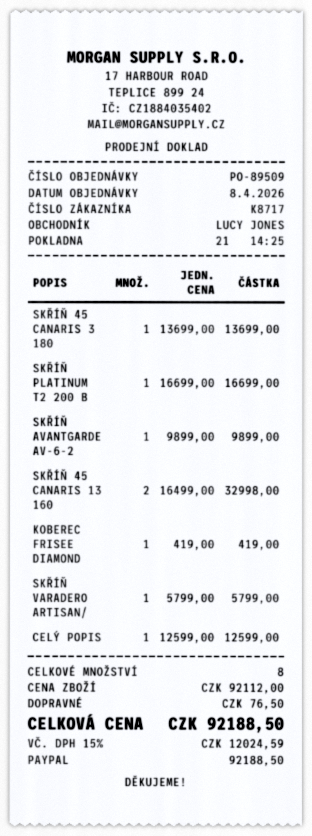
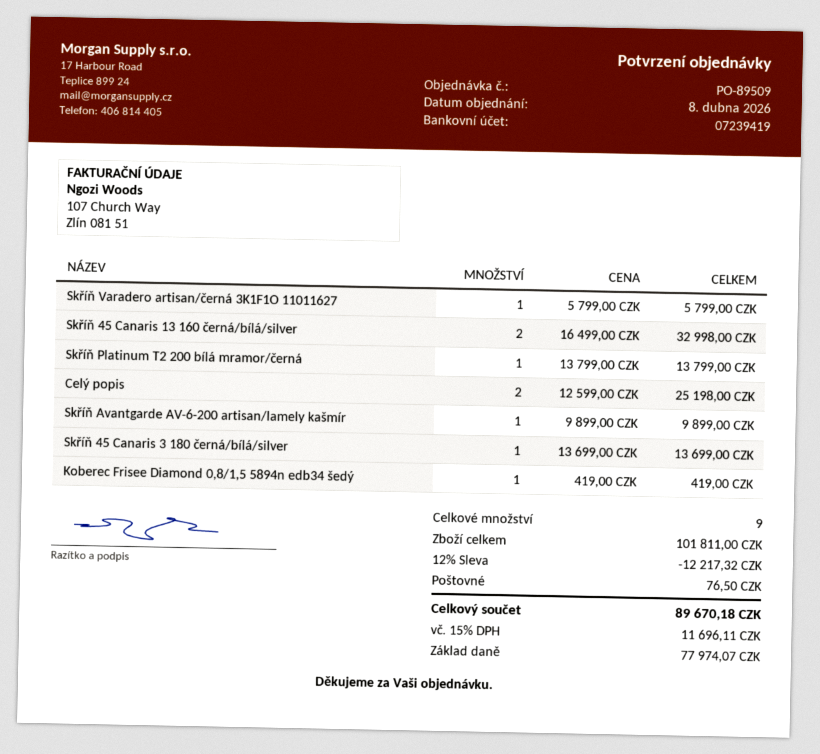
SKŘÍŇ PLATINUM T2 200 B: 1 x 16699.00 = 16699.00 -> 1 x 13799.00 = 13799.00
CELÝ POPIS: 1 x 12599.00 = 12599.00 -> 2 x 12599.00 = 25198.00
total quantity: 8 -> 9
subtotal: 92112.00 -> 101811.00
discount: none -> 12% = 12217.32
tax: 15% = 12024.59 -> 15% = 11696.11
total: 92188.50 -> 89670.18

